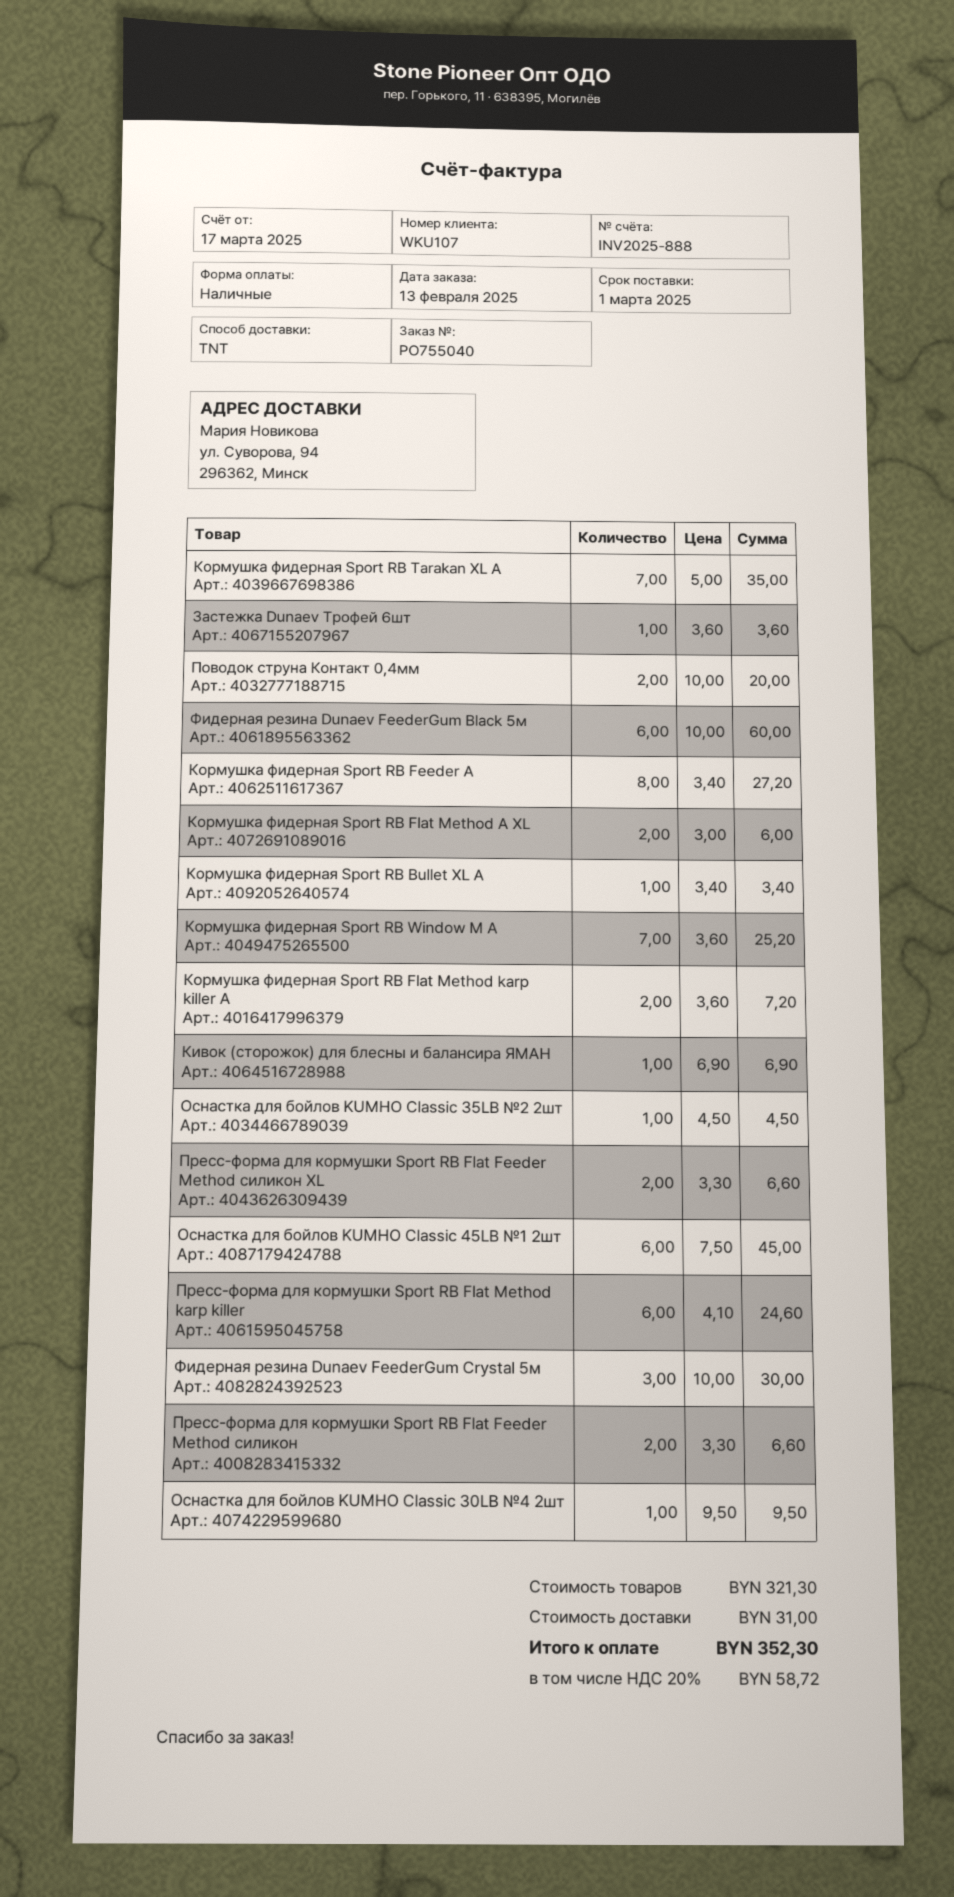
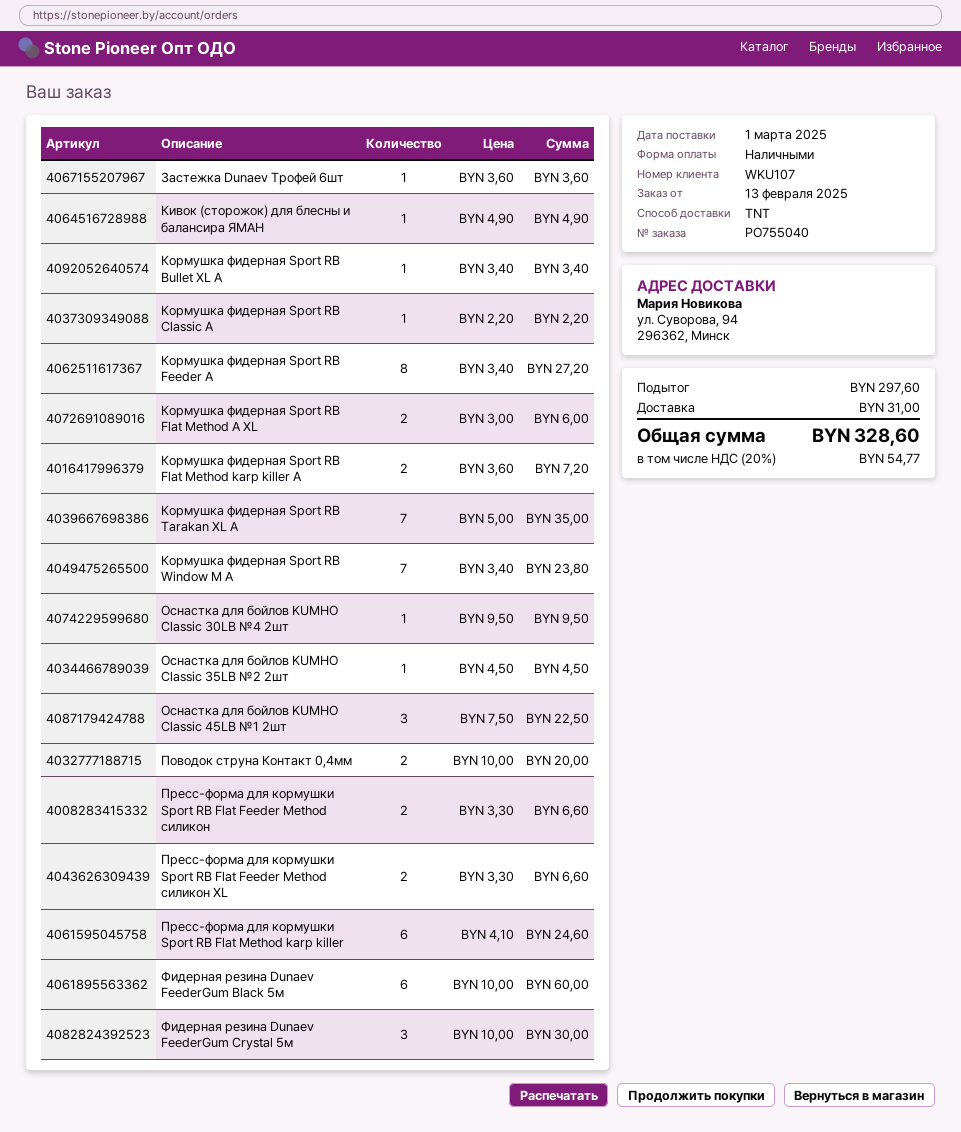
Кормушка фидерная Sport RB Window M A: 7 x 3.60 = 25.20 -> 7 x 3.40 = 23.80
Кивок (сторожок) для блесны и балансира ЯМАН: 1 x 6.90 = 6.90 -> 1 x 4.90 = 4.90
Оснастка для бойлов KUMHO Classic 45LB №1 2шт: 6 x 7.50 = 45.00 -> 3 x 7.50 = 22.50
Кормушка фидерная Sport RB Classic A: none -> 1 x 2.20 = 2.20
subtotal: 321.30 -> 297.60
tax: 20% = 58.72 -> 20% = 54.77
total: 352.30 -> 328.60

